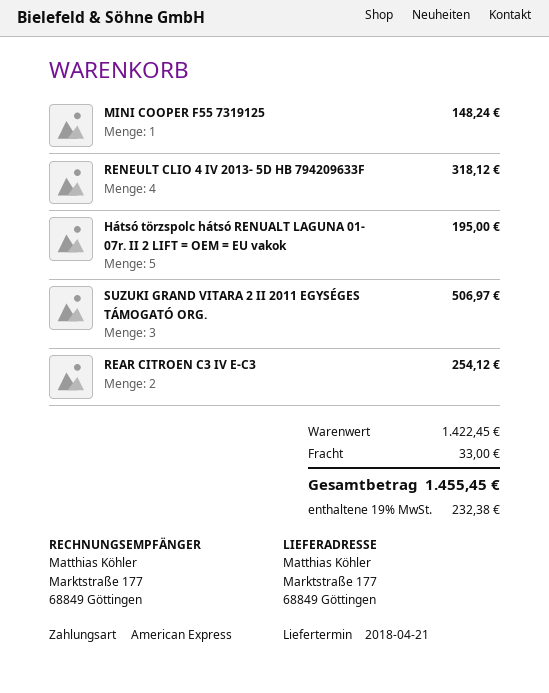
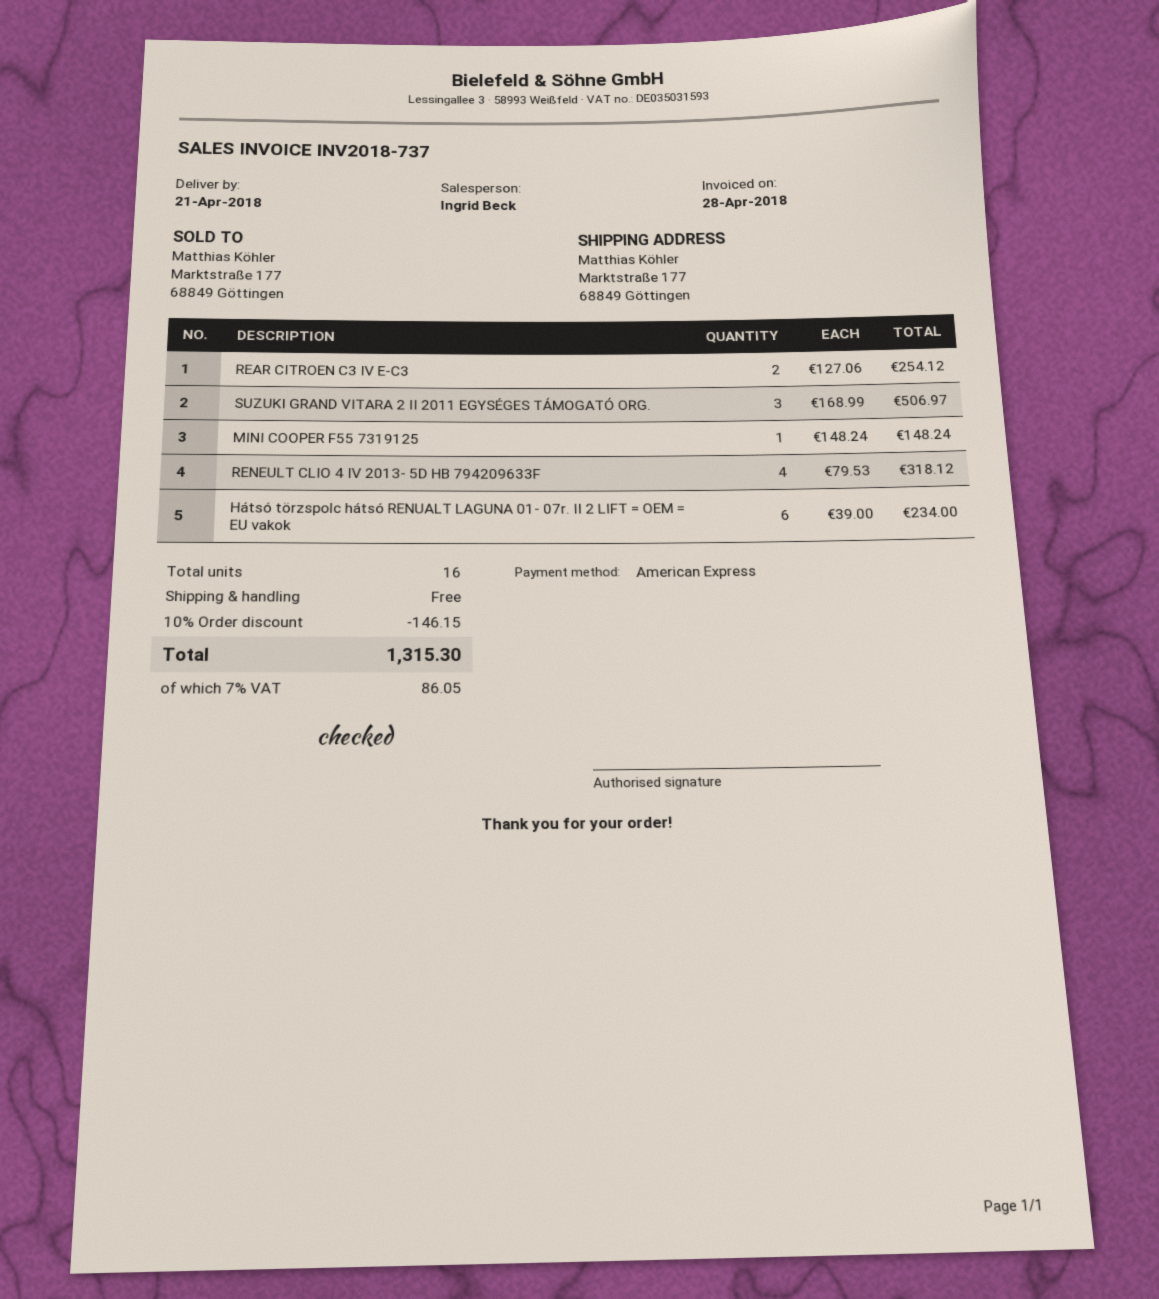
Hátsó törzspolc hátsó RENUALT LAGUNA 01- 07r. II 2 LIFT = OEM = EU vakok: 5 for 195.00 -> 6 for 234.00
discount: none -> 10% = 146.15
shipping: 33.00 -> 0.00
tax: 19% = 232.38 -> 7% = 86.05
total: 1455.45 -> 1315.30

